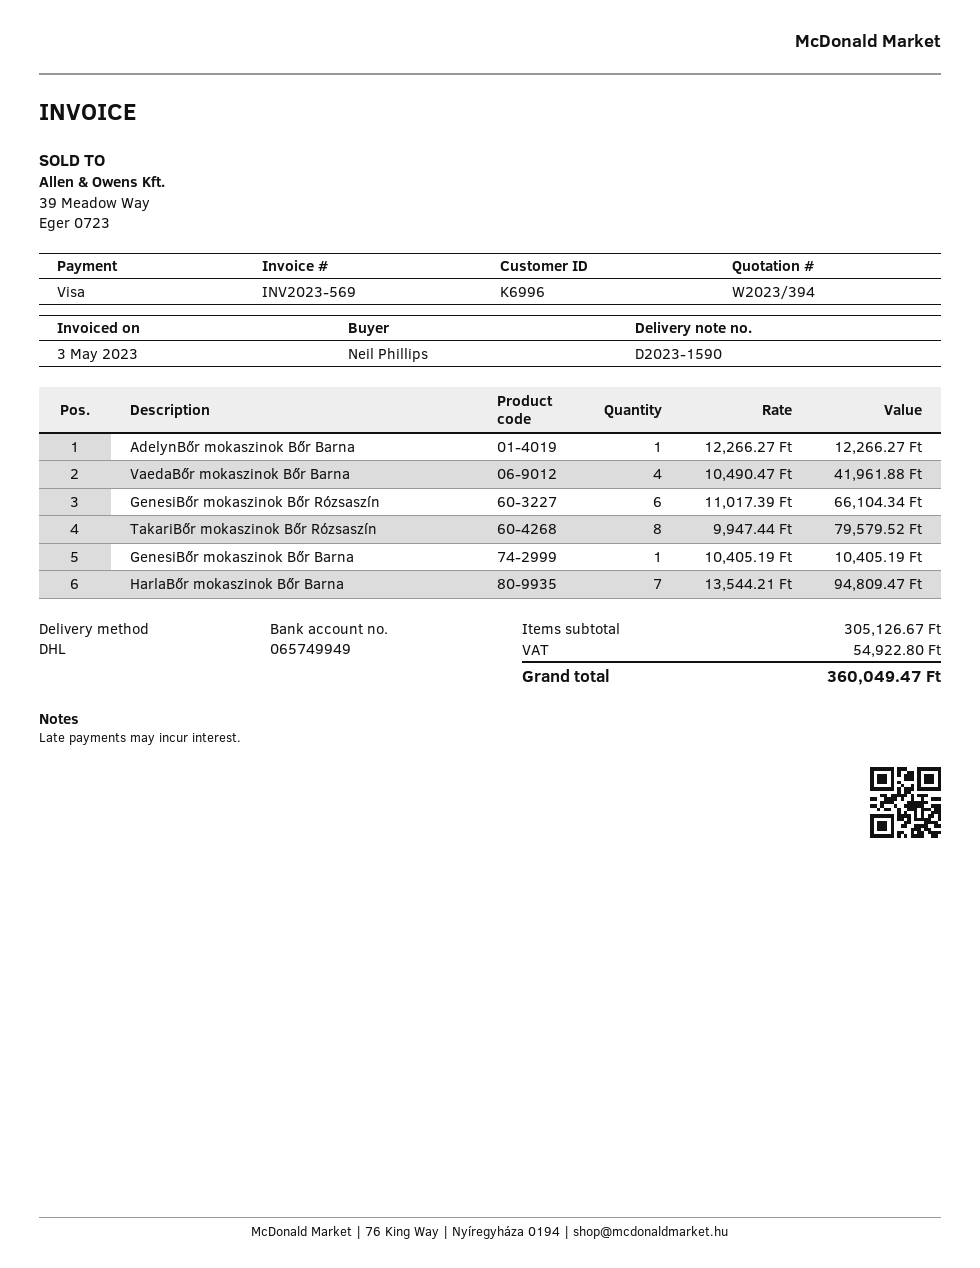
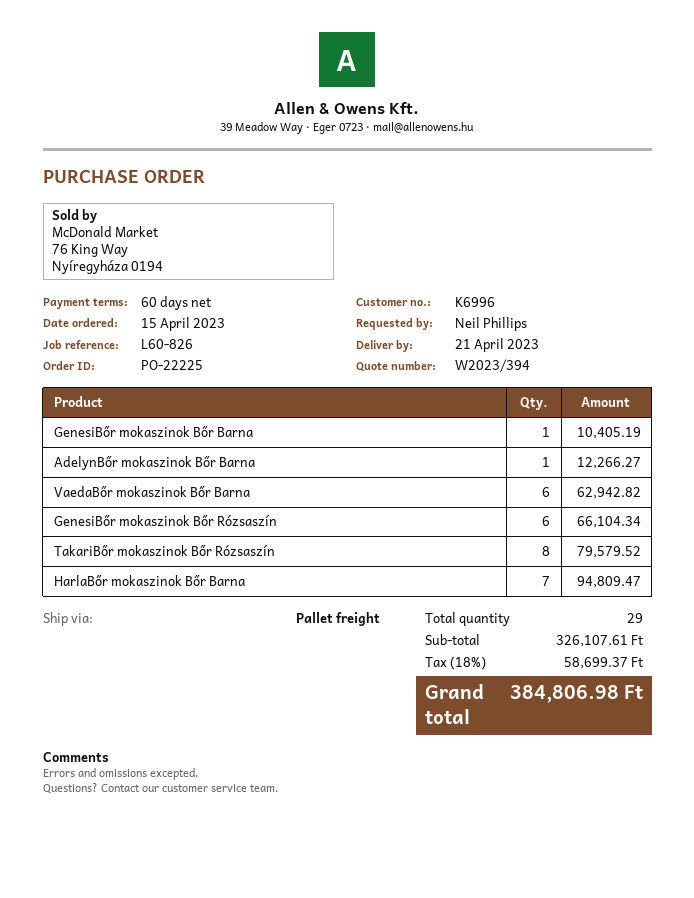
shipping method: DHL -> pallet freight
VaedaBőr mokaszinok Bőr Barna: 4 for 41961.88 -> 6 for 62942.82
subtotal: 305126.67 -> 326107.61
tax: 54922.80 -> 58699.37
total: 360049.47 -> 384806.98

